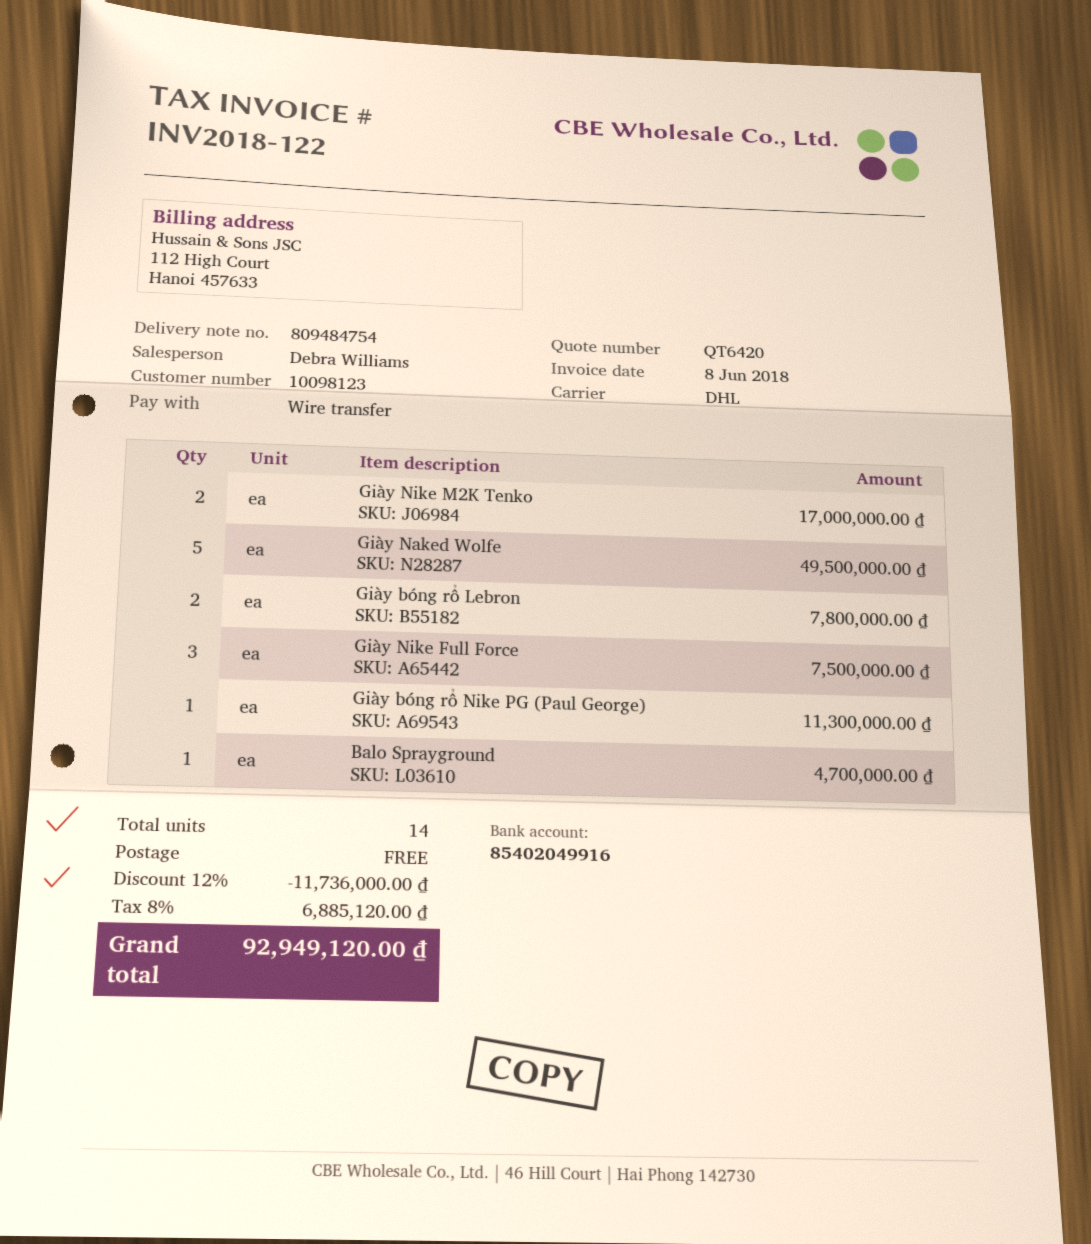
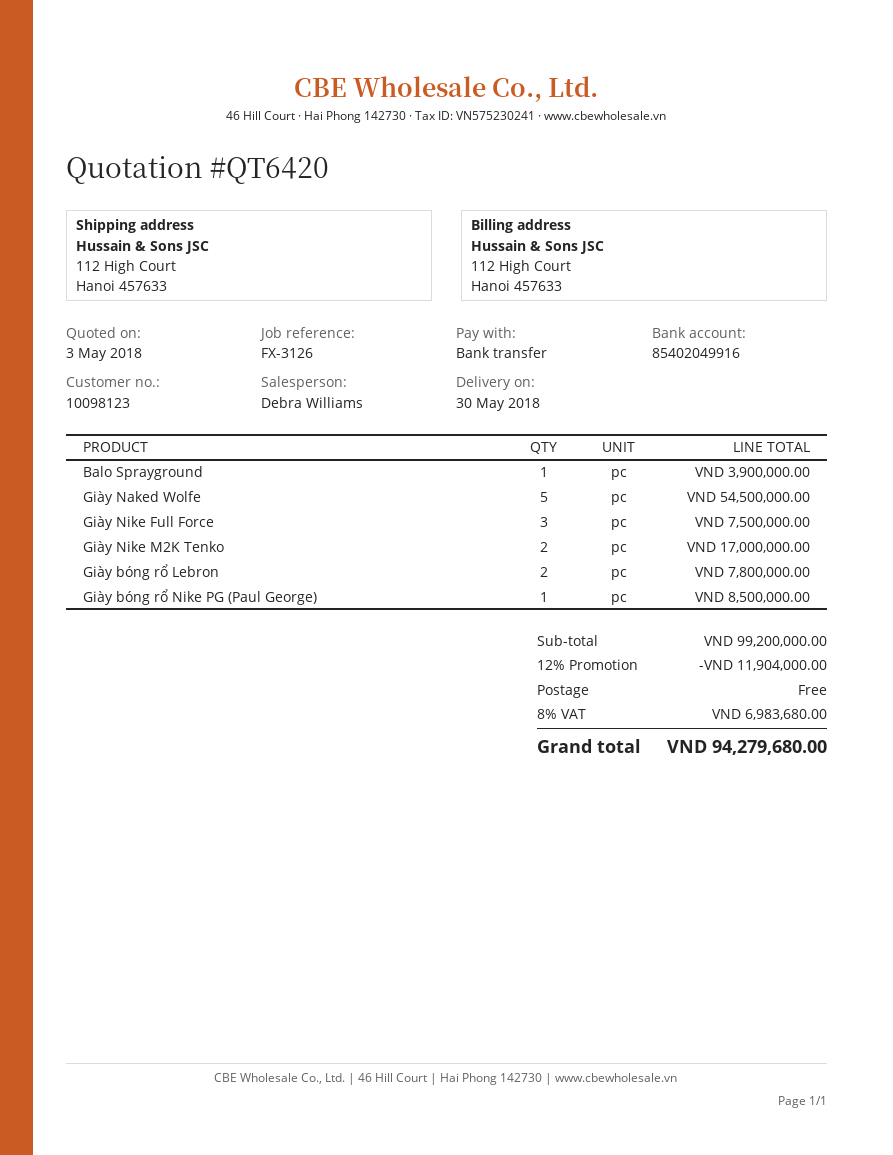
Giày Naked Wolfe: 5 for 49500000.00 -> 5 for 54500000.00
Giày bóng rổ Nike PG (Paul George): 1 for 11300000.00 -> 1 for 8500000.00
Balo Sprayground: 1 for 4700000.00 -> 1 for 3900000.00
discount: 12% = 11736000.00 -> 12% = 11904000.00
tax: 8% = 6885120.00 -> 8% = 6983680.00
total: 92949120.00 -> 94279680.00

